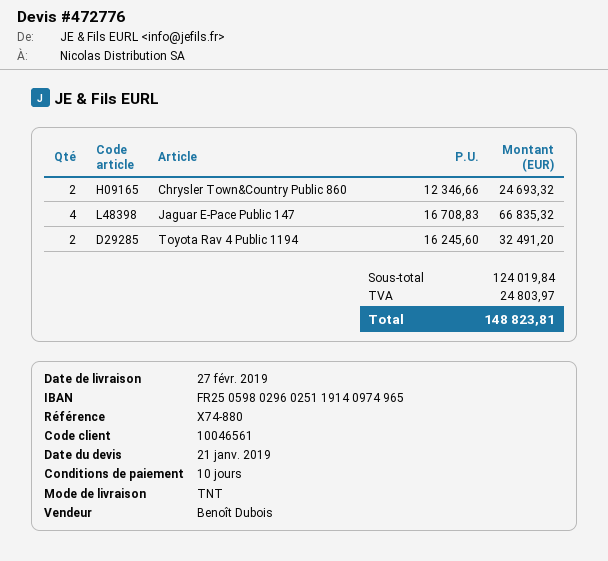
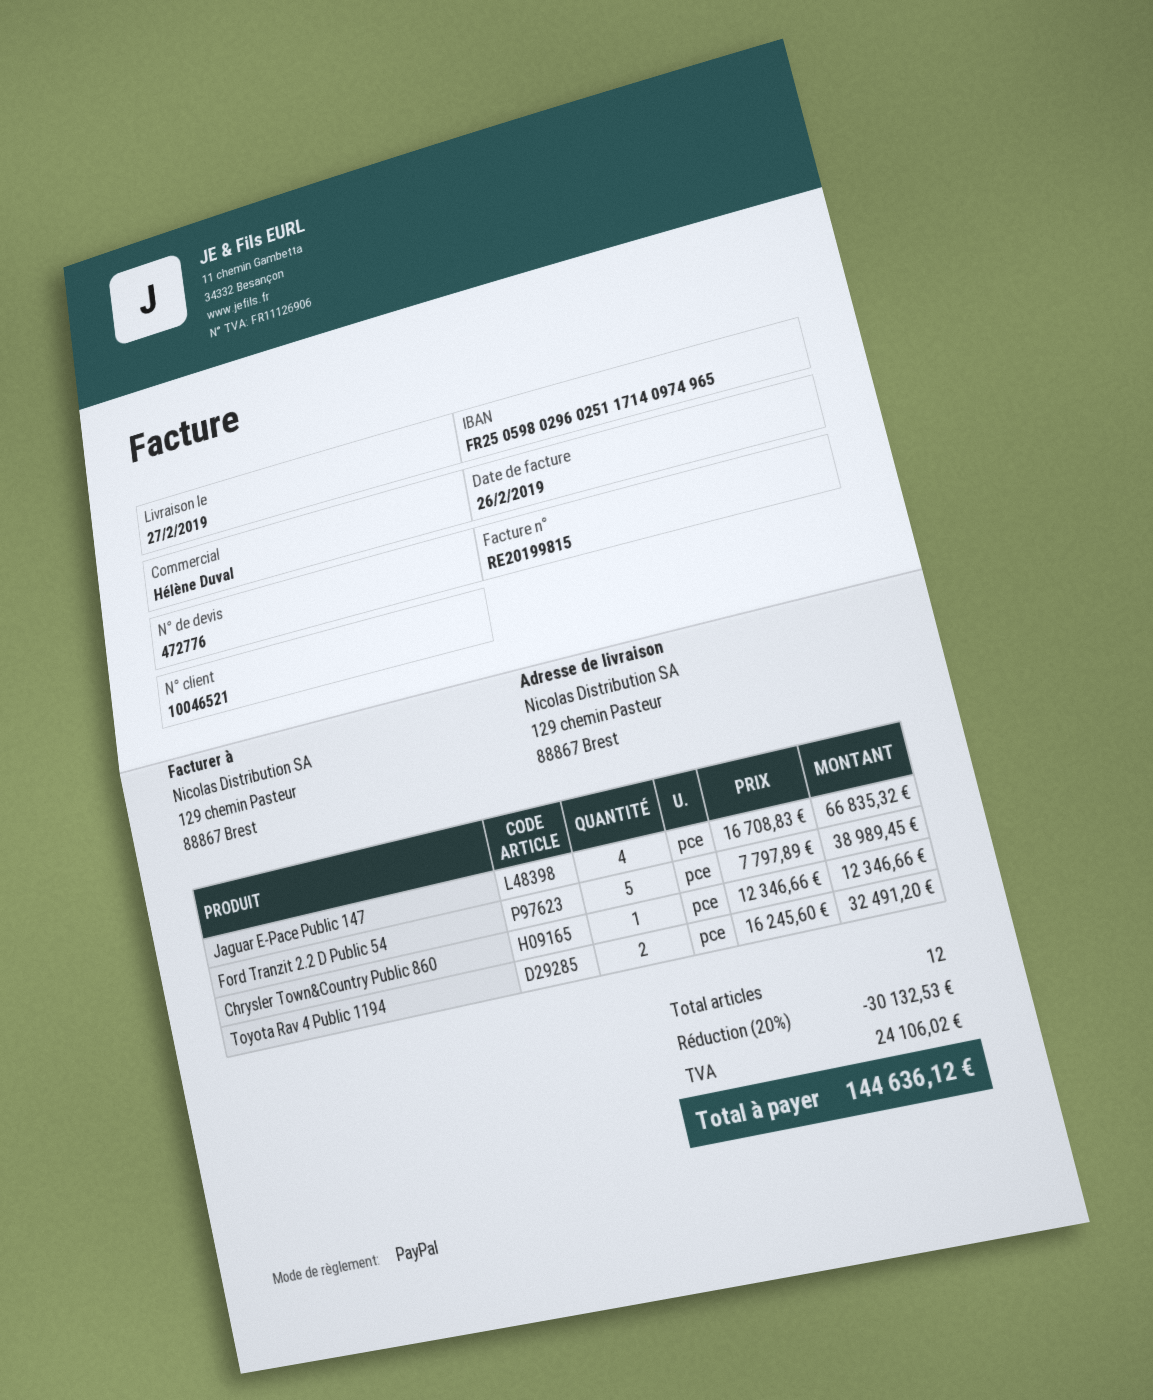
customer number: 10046561 -> 10046521
sales rep: Benoît Dubois -> Hélène Duval
bank account: FR2505980296025119140974965 -> FR2505980296025117140974965
Chrysler Town&Country Public 860: 2 x 12346.66 = 24693.32 -> 1 x 12346.66 = 12346.66
Ford Tranzit 2.2 D Public 54: none -> 5 x 7797.89 = 38989.45
discount: none -> 20% = 30132.53
tax: 24803.97 -> 24106.02
total: 148823.81 -> 144636.12

